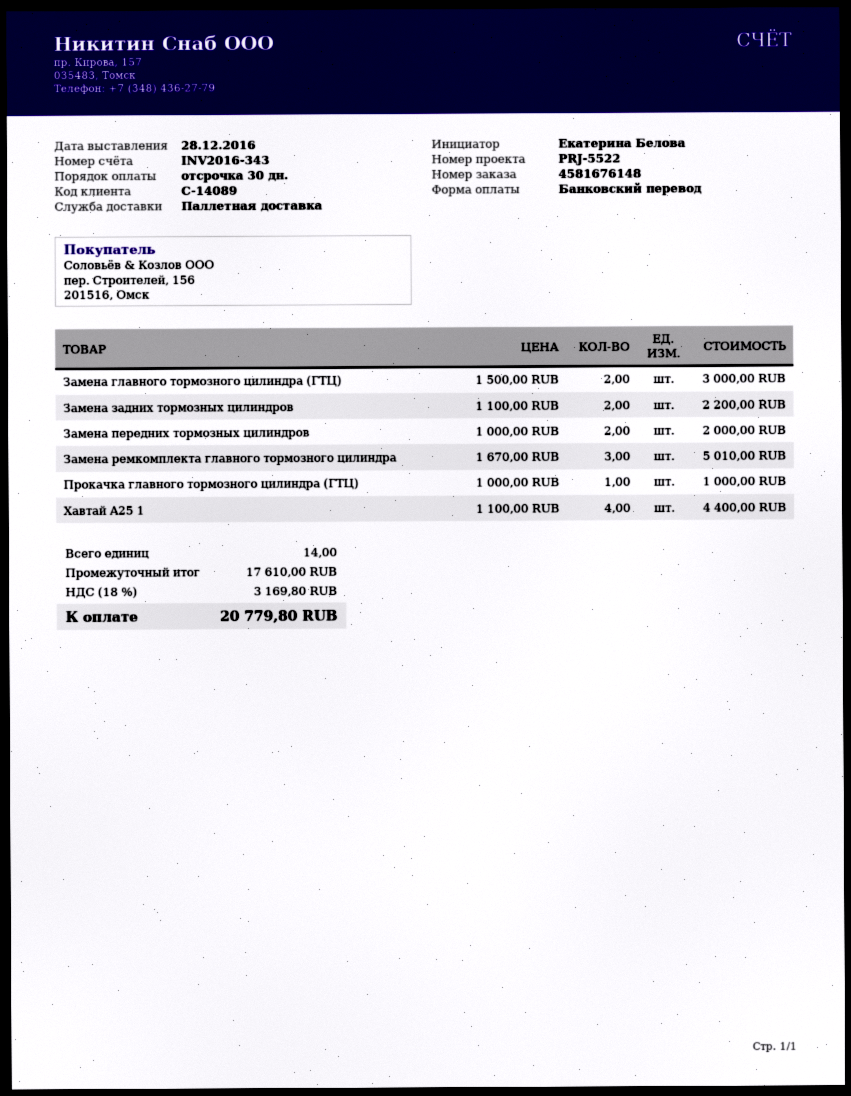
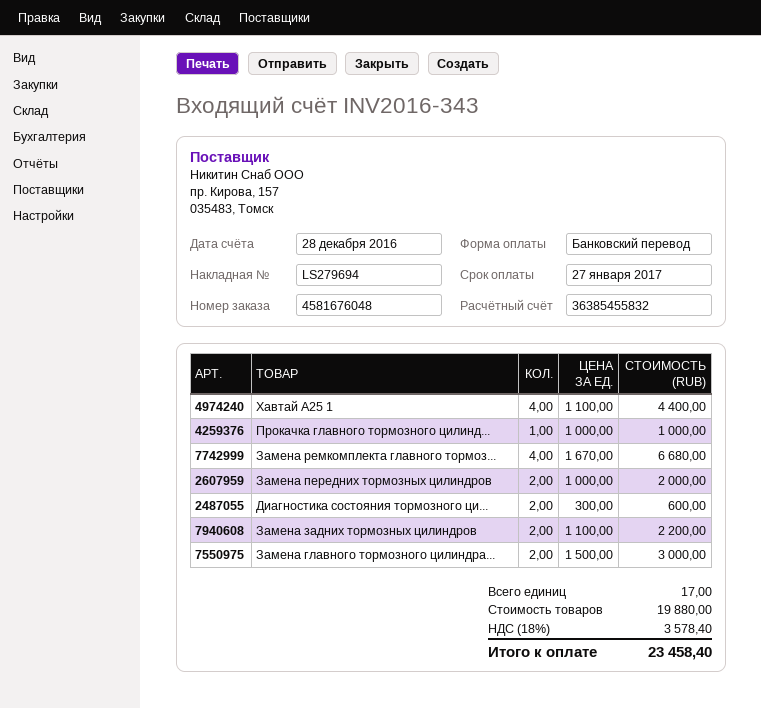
order number: 4581676148 -> 4581676048
Замена ремкомплекта главного тормозного цилиндра: 3 x 1670.00 = 5010.00 -> 4 x 1670.00 = 6680.00
Диагностика состояния тормозного ци...: none -> 2 x 300.00 = 600.00
total quantity: 14 -> 17
subtotal: 17610.00 -> 19880.00
tax: 18% = 3169.80 -> 18% = 3578.40
total: 20779.80 -> 23458.40

